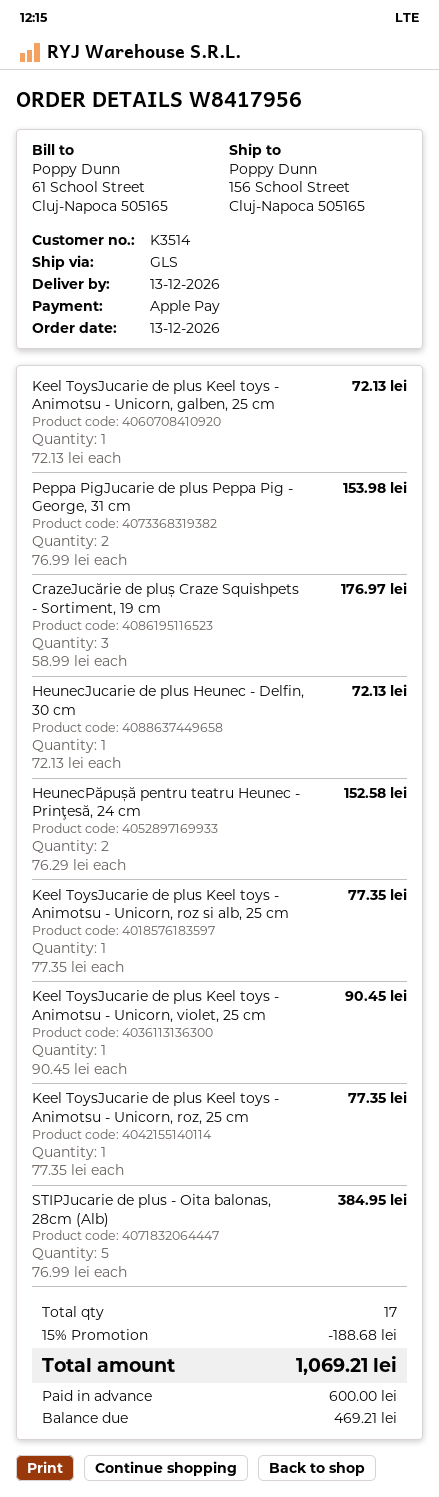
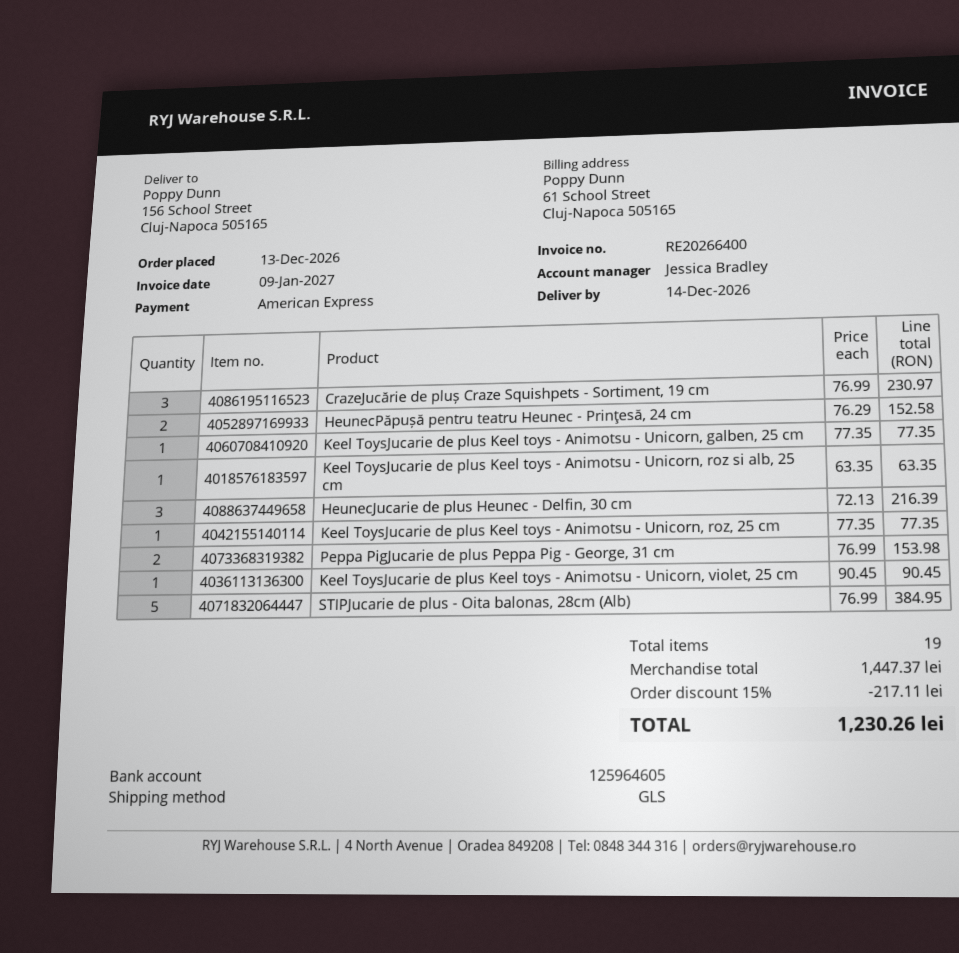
delivery date: 2026-12-13 -> 2026-12-14
payment method: Apple Pay -> American Express
Keel ToysJucarie de plus Keel toys - Animotsu - Unicorn, galben, 25 cm: 1 x 72.13 = 72.13 -> 1 x 77.35 = 77.35
CrazeJucărie de pluș Craze Squishpets - Sortiment, 19 cm: 3 x 58.99 = 176.97 -> 3 x 76.99 = 230.97
HeunecJucarie de plus Heunec - Delfin, 30 cm: 1 x 72.13 = 72.13 -> 3 x 72.13 = 216.39
Keel ToysJucarie de plus Keel toys - Animotsu - Unicorn, roz si alb, 25 cm: 1 x 77.35 = 77.35 -> 1 x 63.35 = 63.35
total quantity: 17 -> 19
discount: 15% = 188.68 -> 15% = 217.11
total: 1069.21 -> 1230.26

